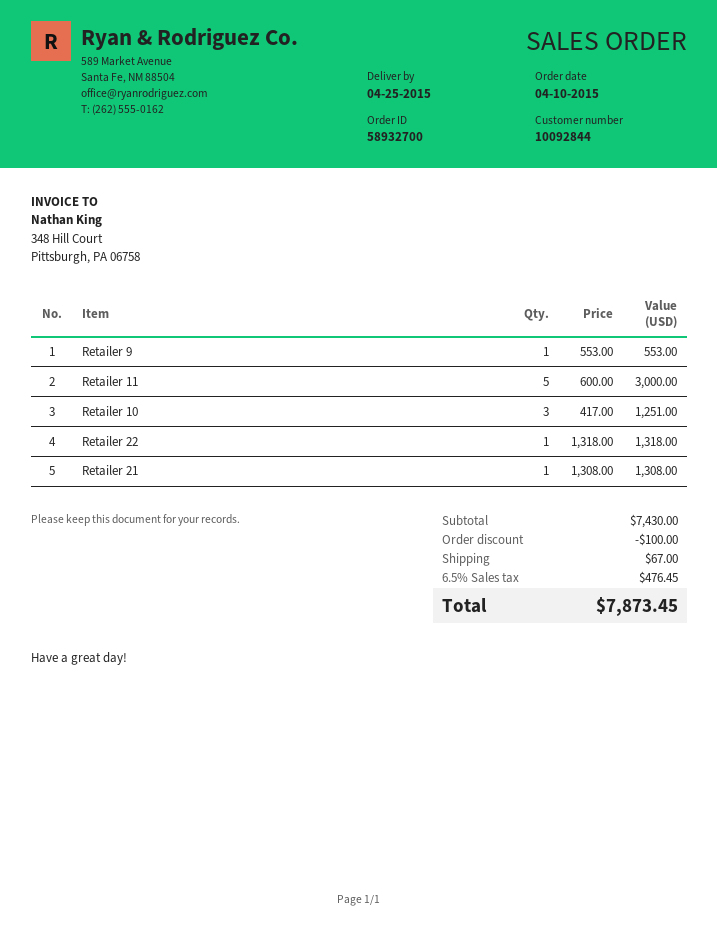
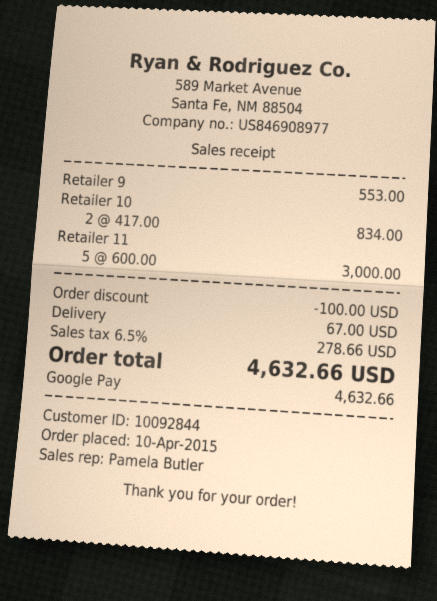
Retailer 10: 3 x 417.00 = 1251.00 -> 2 x 417.00 = 834.00
Retailer 22: 1 x 1318.00 = 1318.00 -> none
Retailer 21: 1 x 1308.00 = 1308.00 -> none
tax: 6.5% = 476.45 -> 6.5% = 278.66
total: 7873.45 -> 4632.66

